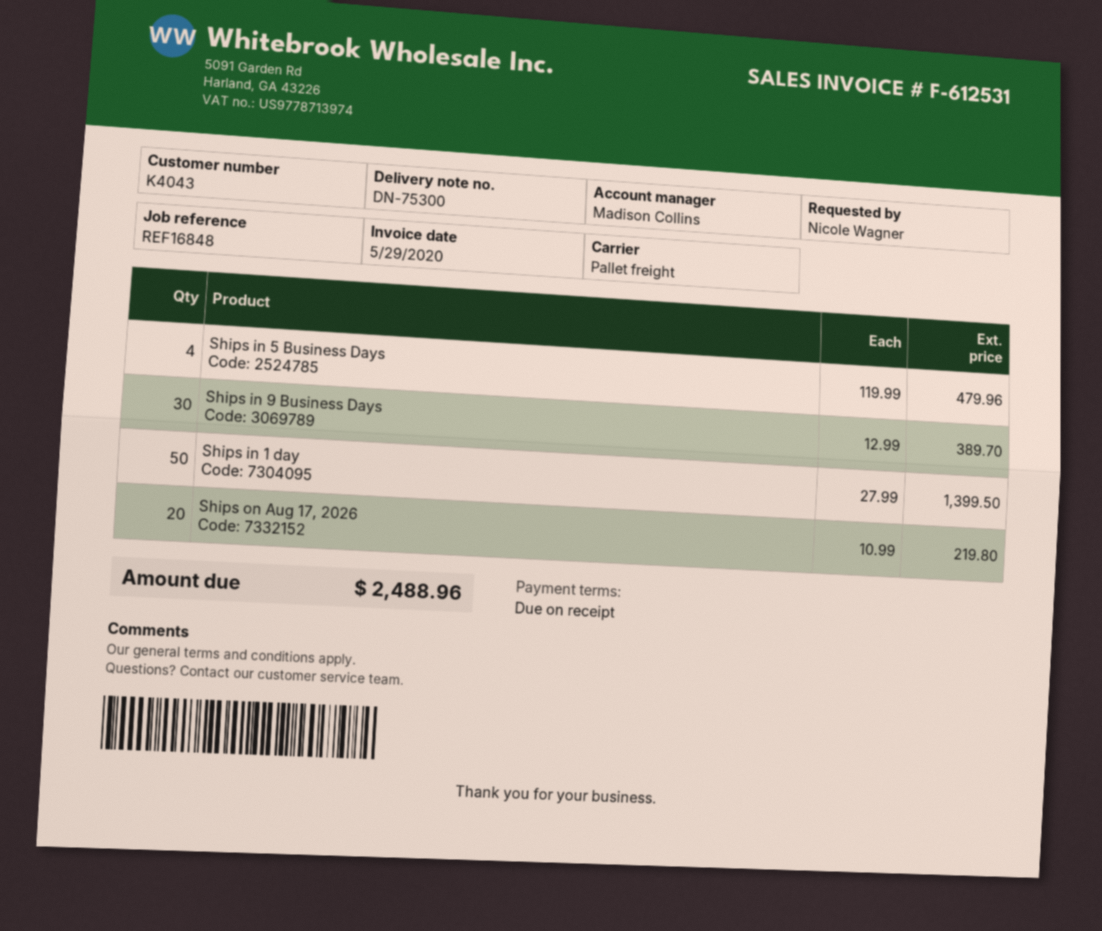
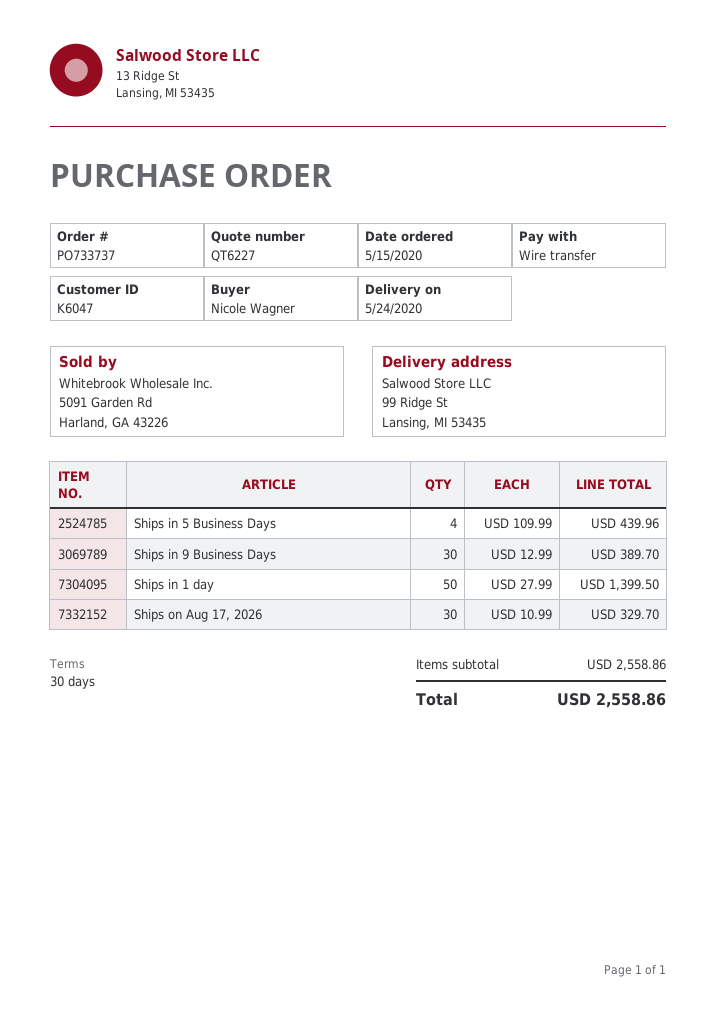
payment terms: on receipt -> 30 days
customer number: K4043 -> K6047
Ships in 5 Business Days: 4 x 119.99 = 479.96 -> 4 x 109.99 = 439.96
Ships on Aug 17, 2026: 20 x 10.99 = 219.80 -> 30 x 10.99 = 329.70
total: 2488.96 -> 2558.86

